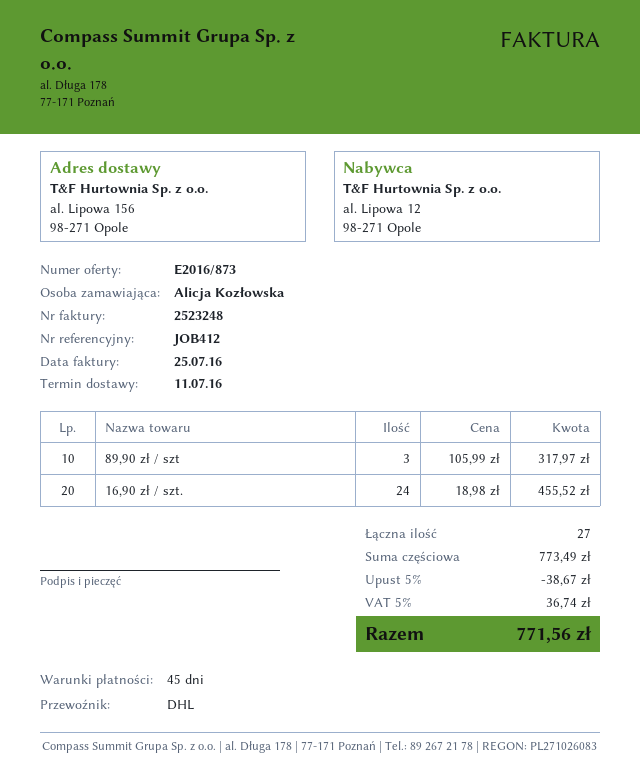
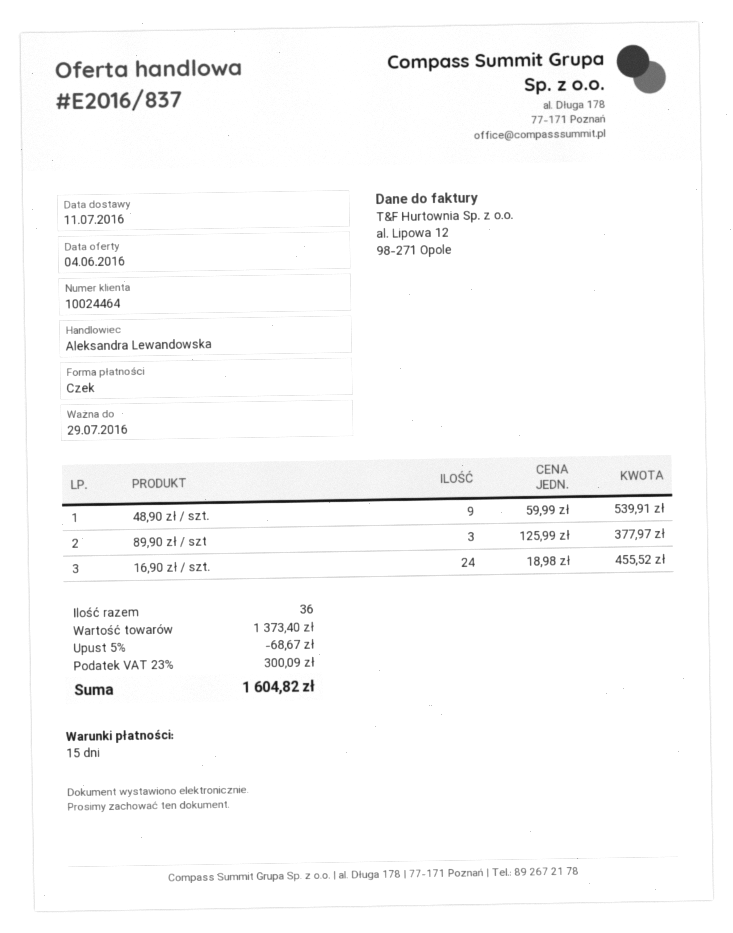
quote number: E2016/873 -> E2016/837
payment terms: 45 days -> 15 days
89,90 zł / szt: 3 x 105.99 = 317.97 -> 3 x 125.99 = 377.97
48,90 zł / szt.: none -> 9 x 59.99 = 539.91
total quantity: 27 -> 36
subtotal: 773.49 -> 1373.40
discount: 5% = 38.67 -> 5% = 68.67
tax: 5% = 36.74 -> 23% = 300.09
total: 771.56 -> 1604.82

